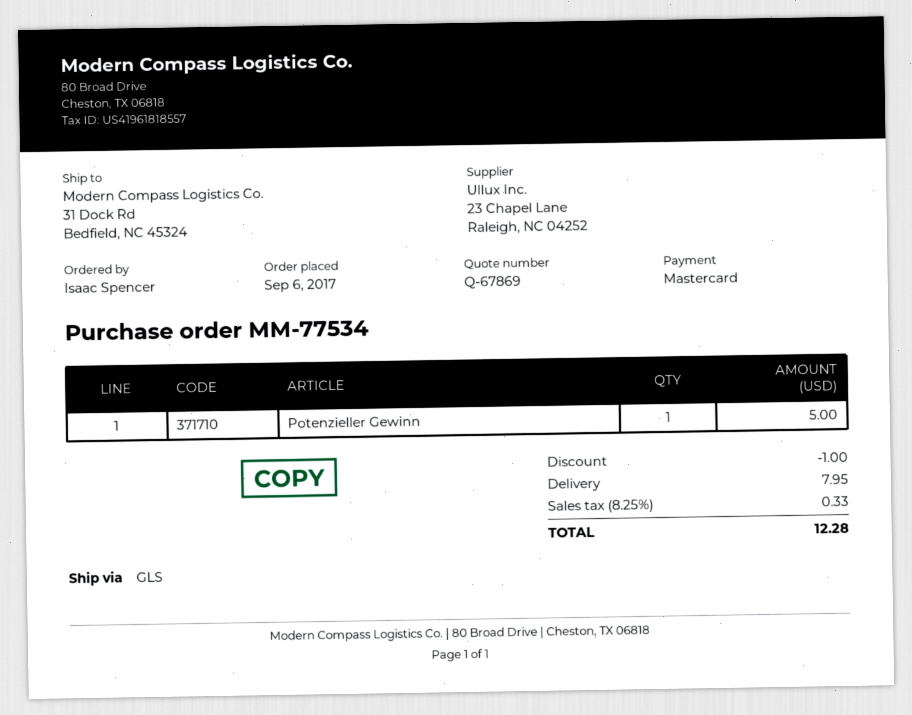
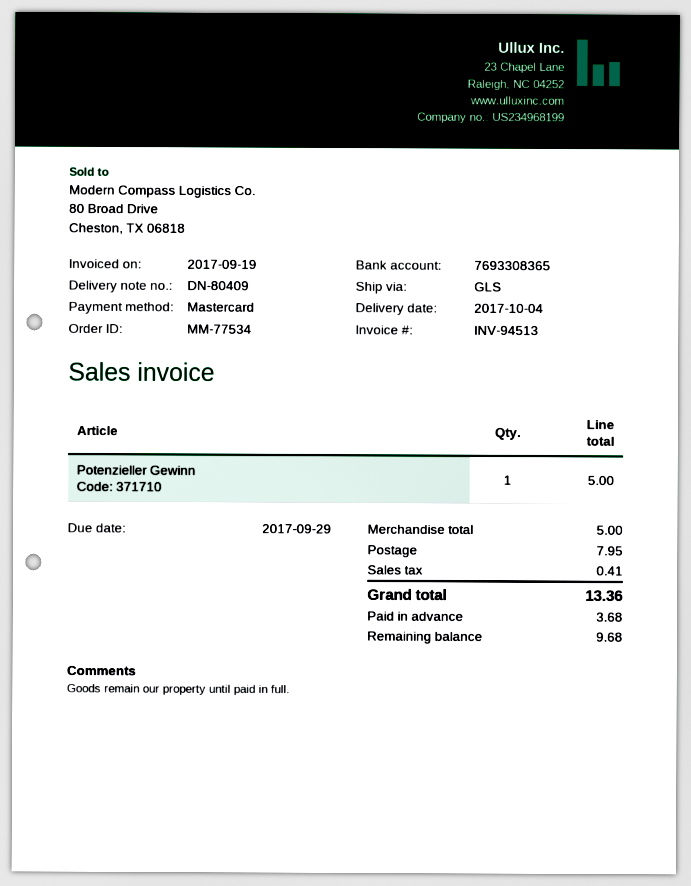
discount: 1.00 -> none
tax: 0.33 -> 0.41
total: 12.28 -> 13.36

